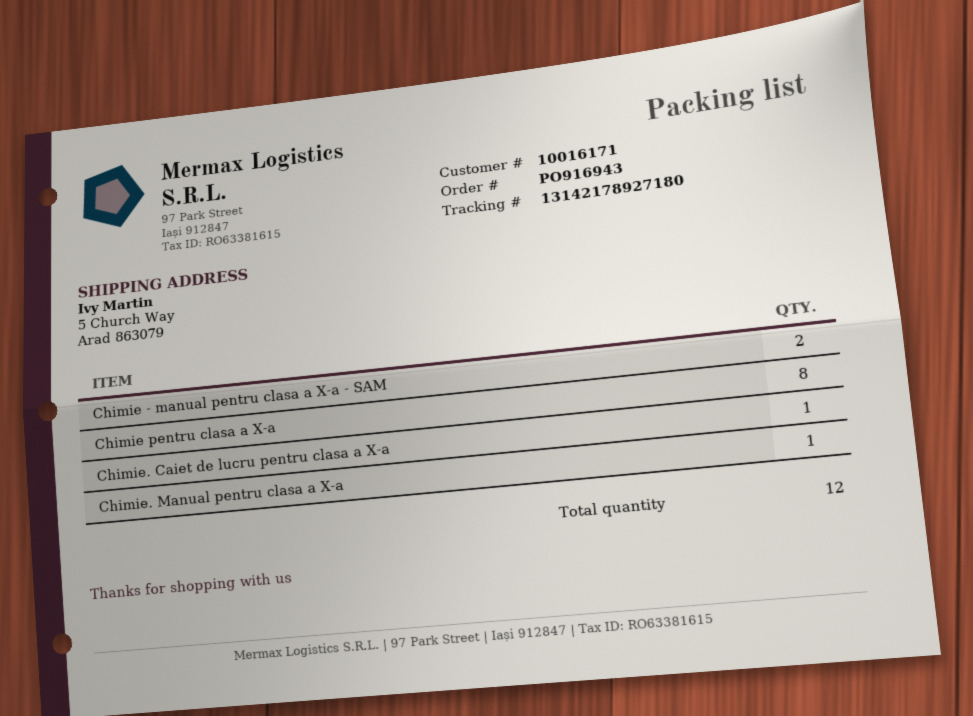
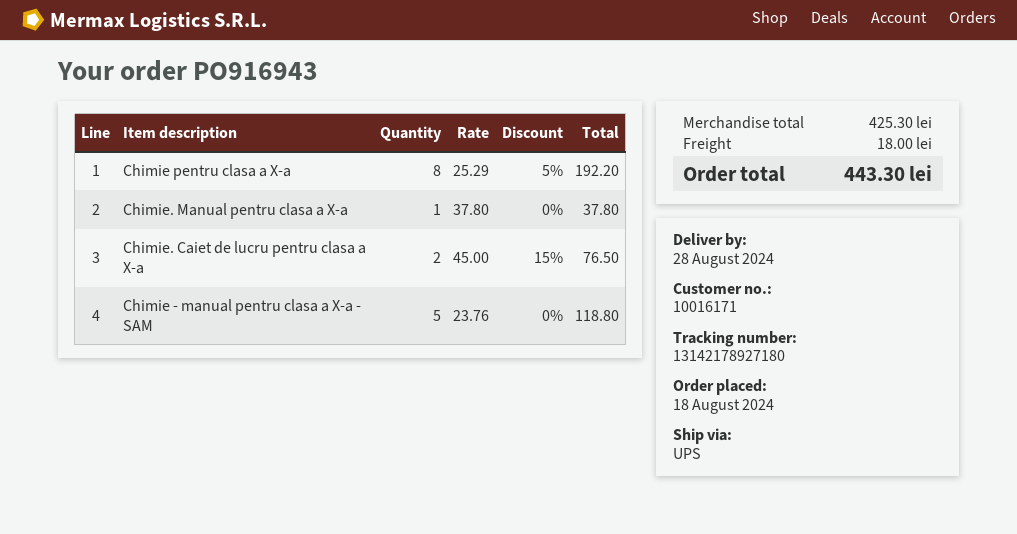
Chimie - manual pentru clasa a X-a - SAM: 2 -> 5
Chimie. Caiet de lucru pentru clasa a X-a: 1 -> 2

